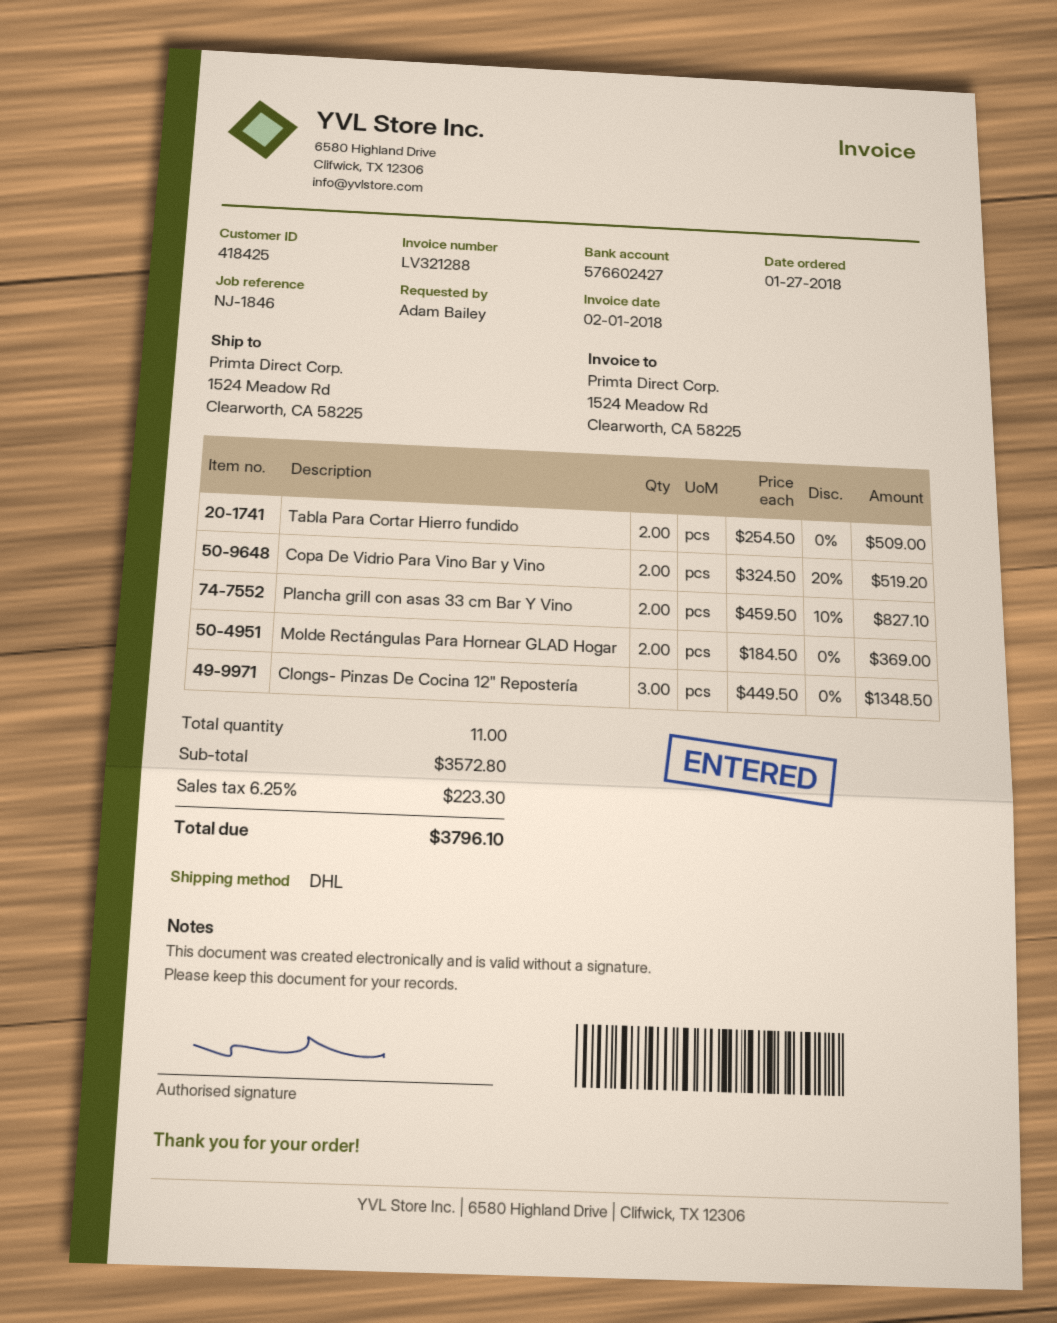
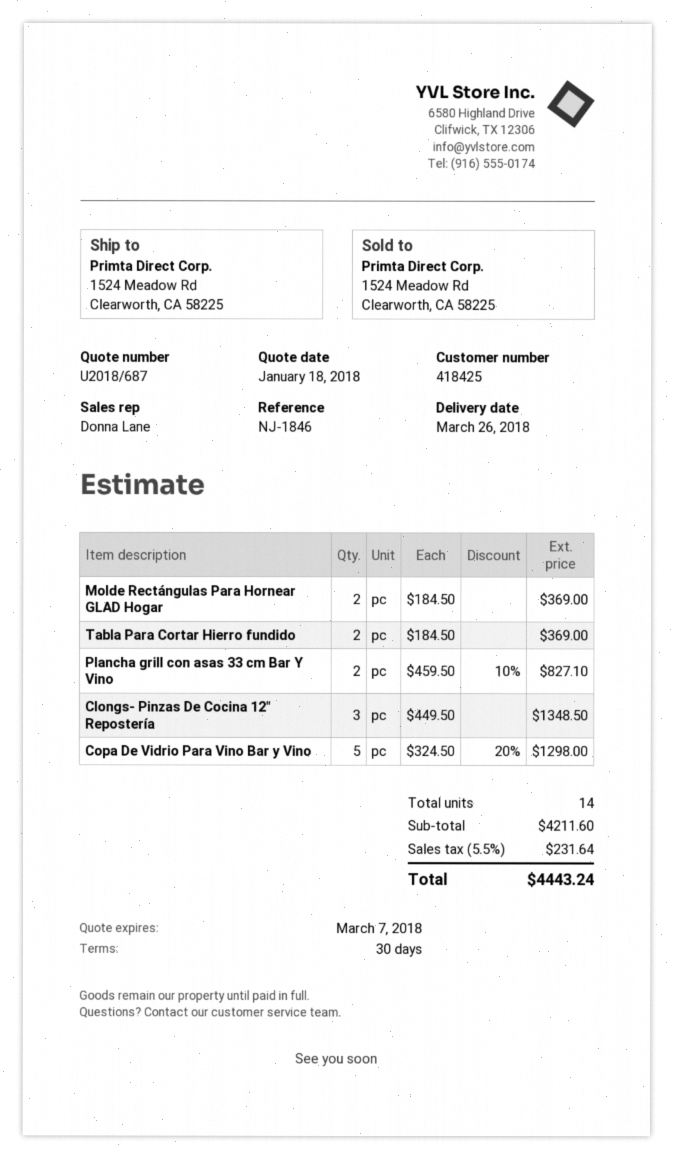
Tabla Para Cortar Hierro fundido: 2 x 254.50 = 509.00 -> 2 x 184.50 = 369.00
Copa De Vidrio Para Vino Bar y Vino: 2 x 324.50 - 20% = 519.20 -> 5 x 324.50 - 20% = 1298.00
total quantity: 11 -> 14
subtotal: 3572.80 -> 4211.60
tax: 6.25% = 223.30 -> 5.5% = 231.64
total: 3796.10 -> 4443.24

